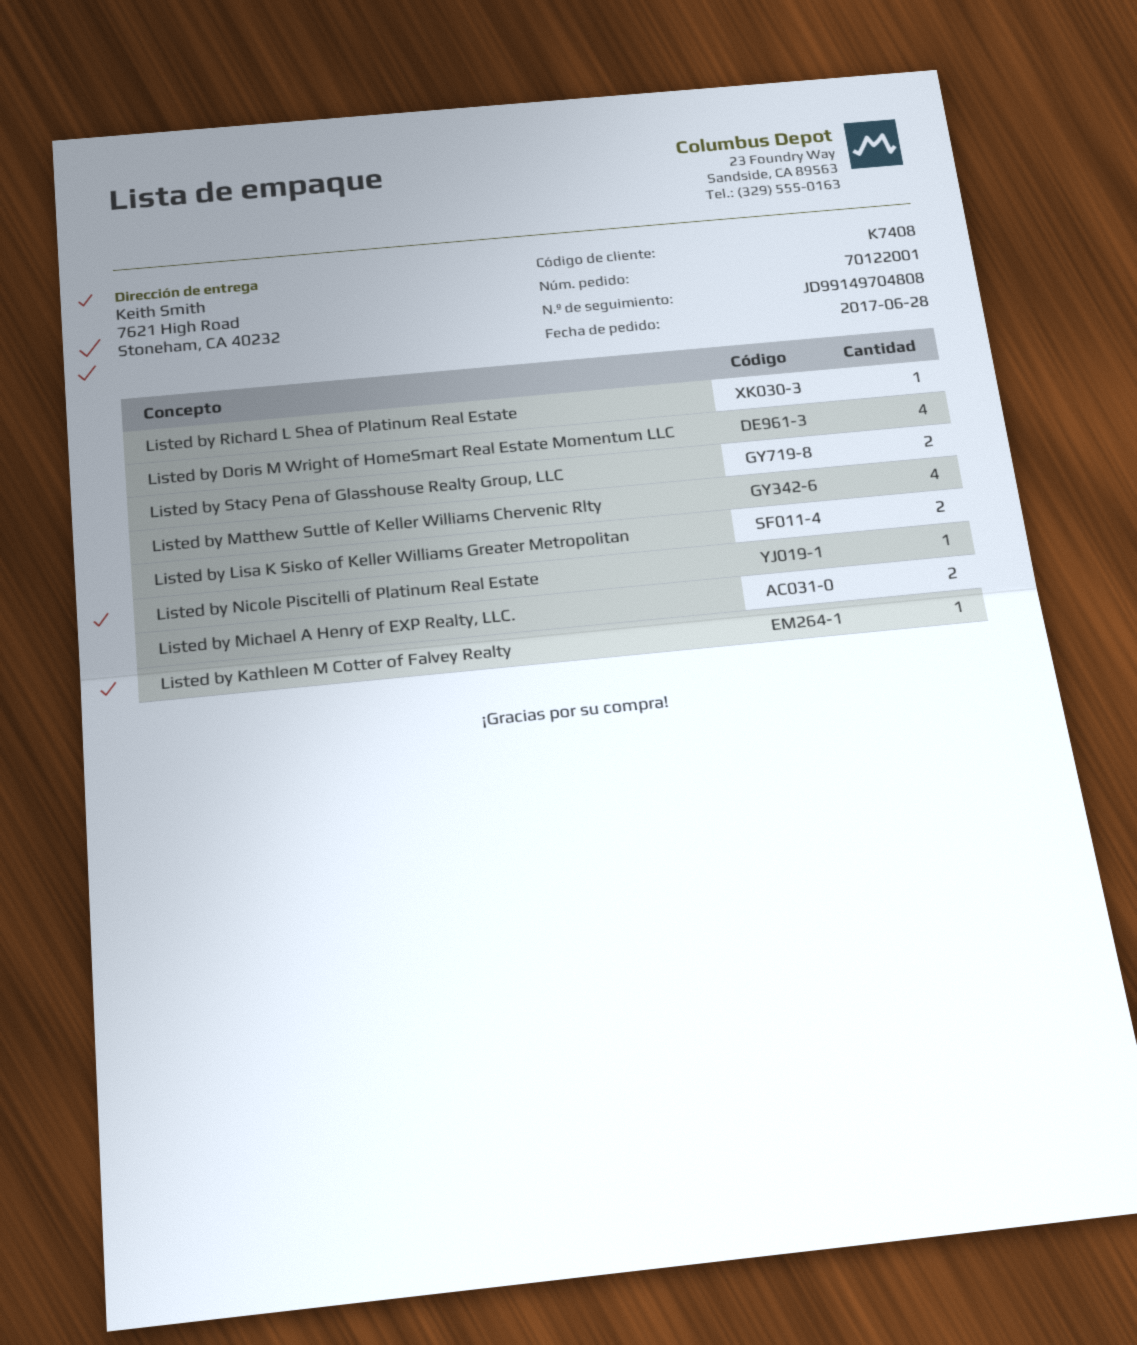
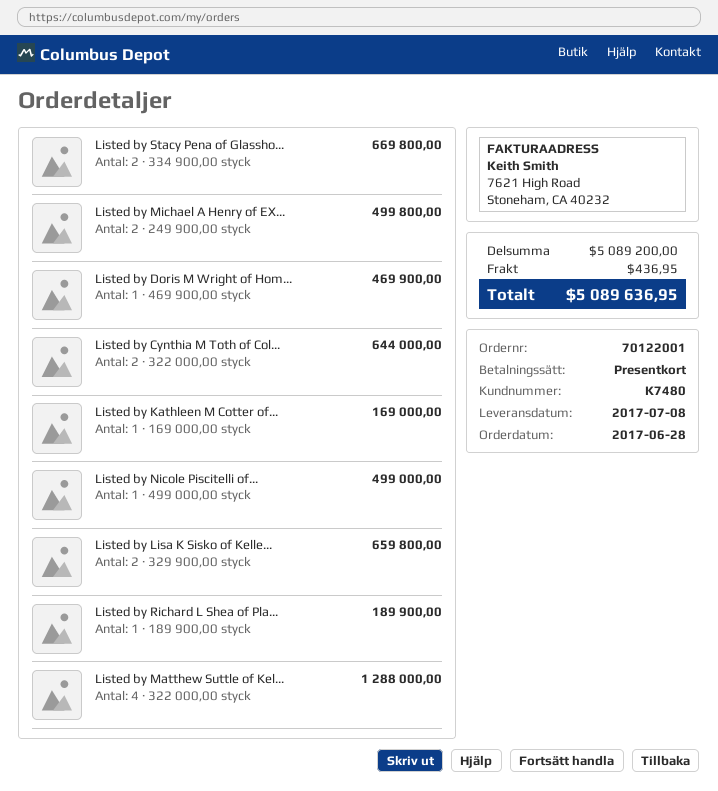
customer number: K7408 -> K7480
Listed by Doris M Wright of HomeSmart Real Estate Momentum LLC: 4 -> 1
Listed by Cynthia M Toth of Col...: none -> 2

